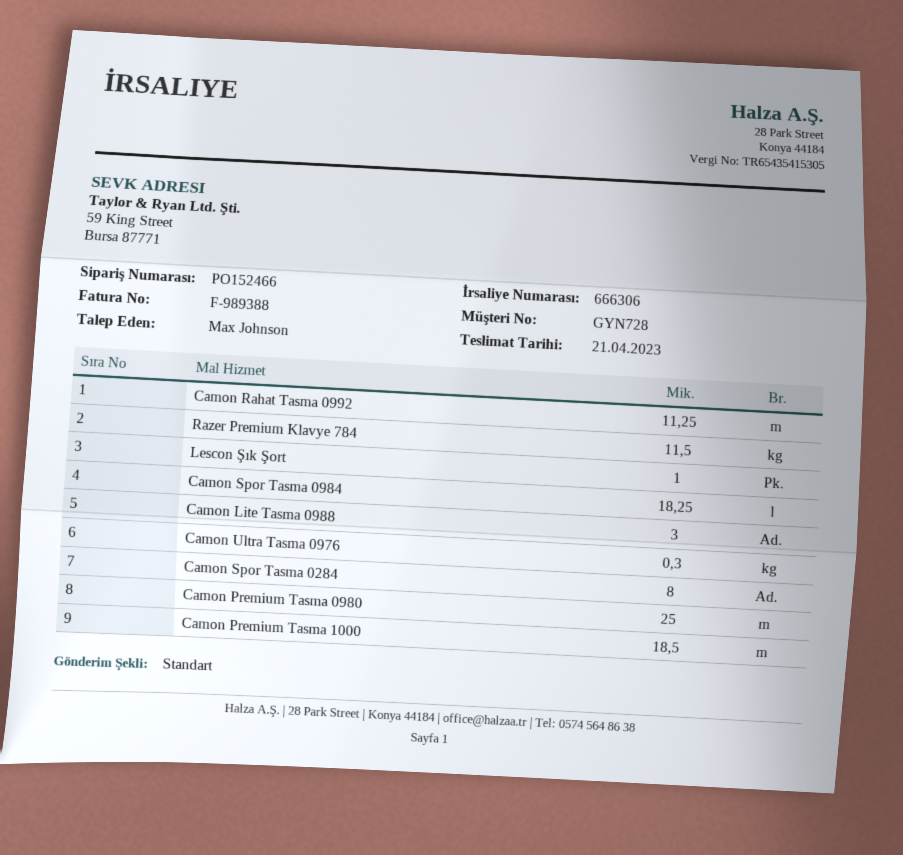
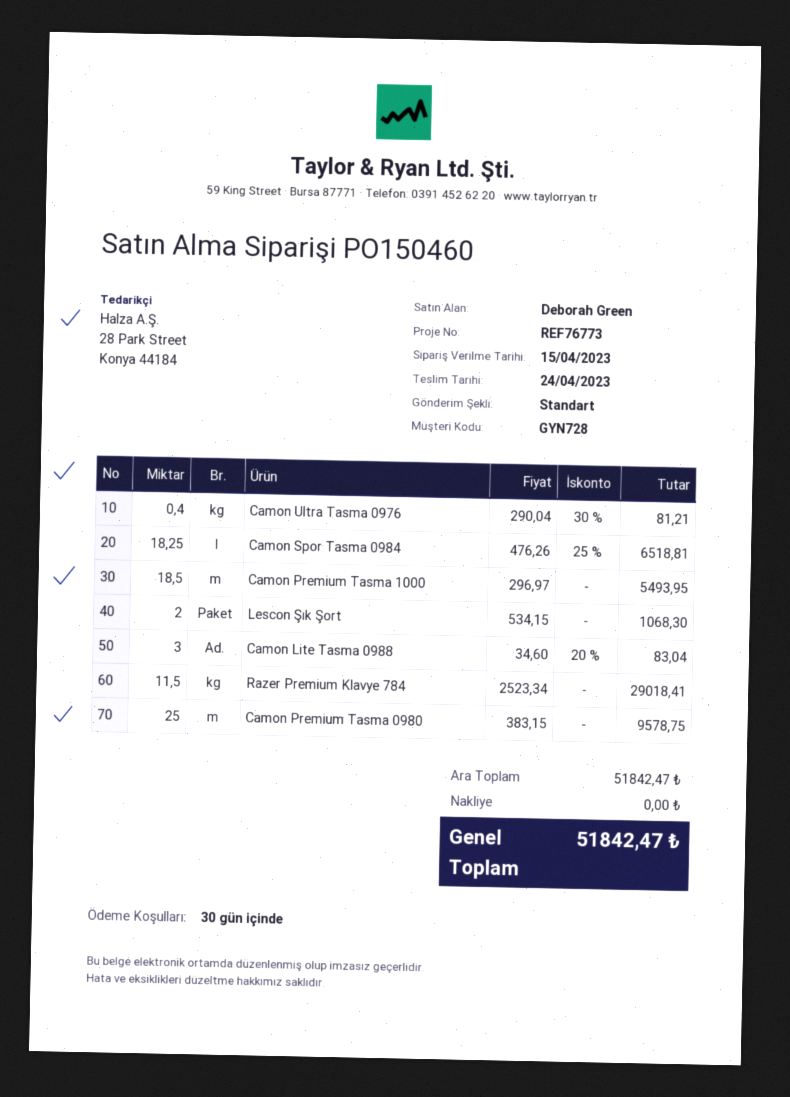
order number: PO152466 -> PO150460
delivery date: 2023-04-21 -> 2023-04-24
ordered by: Max Johnson -> Deborah Green
Camon Rahat Tasma 0992: 11.25 -> none
Lescon Şık Şort: 1 -> 2
Camon Ultra Tasma 0976: 0.3 -> 0.4
Camon Spor Tasma 0284: 8 -> none

